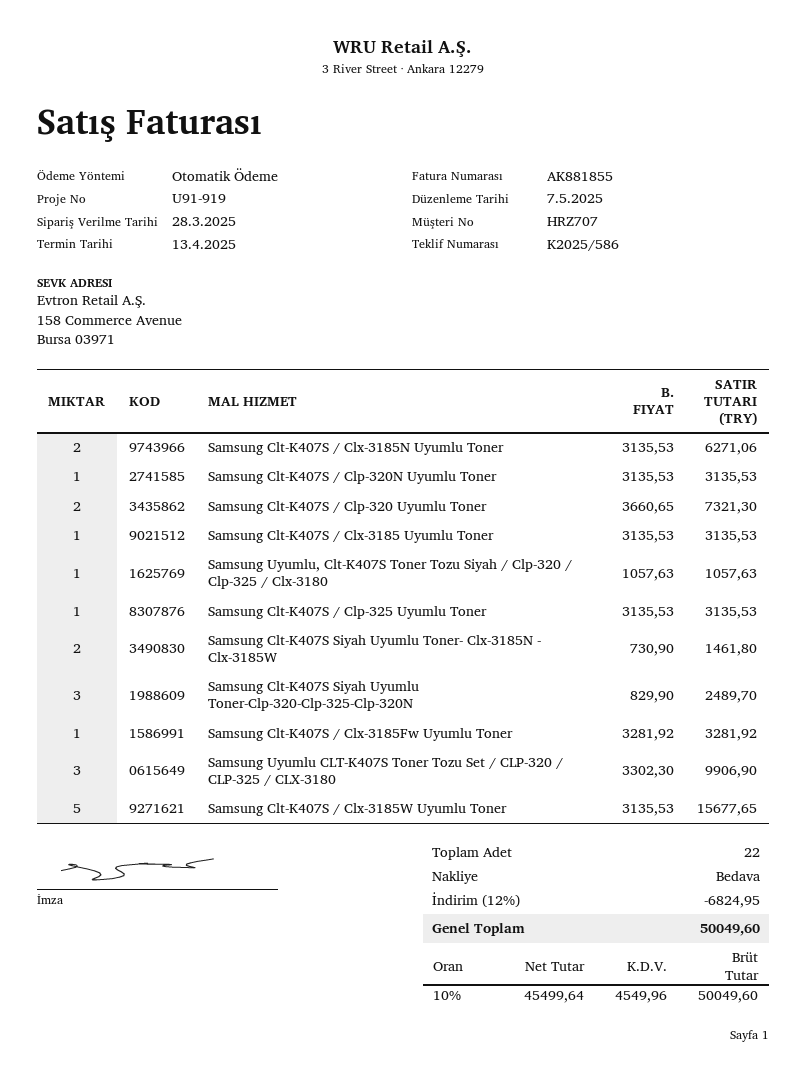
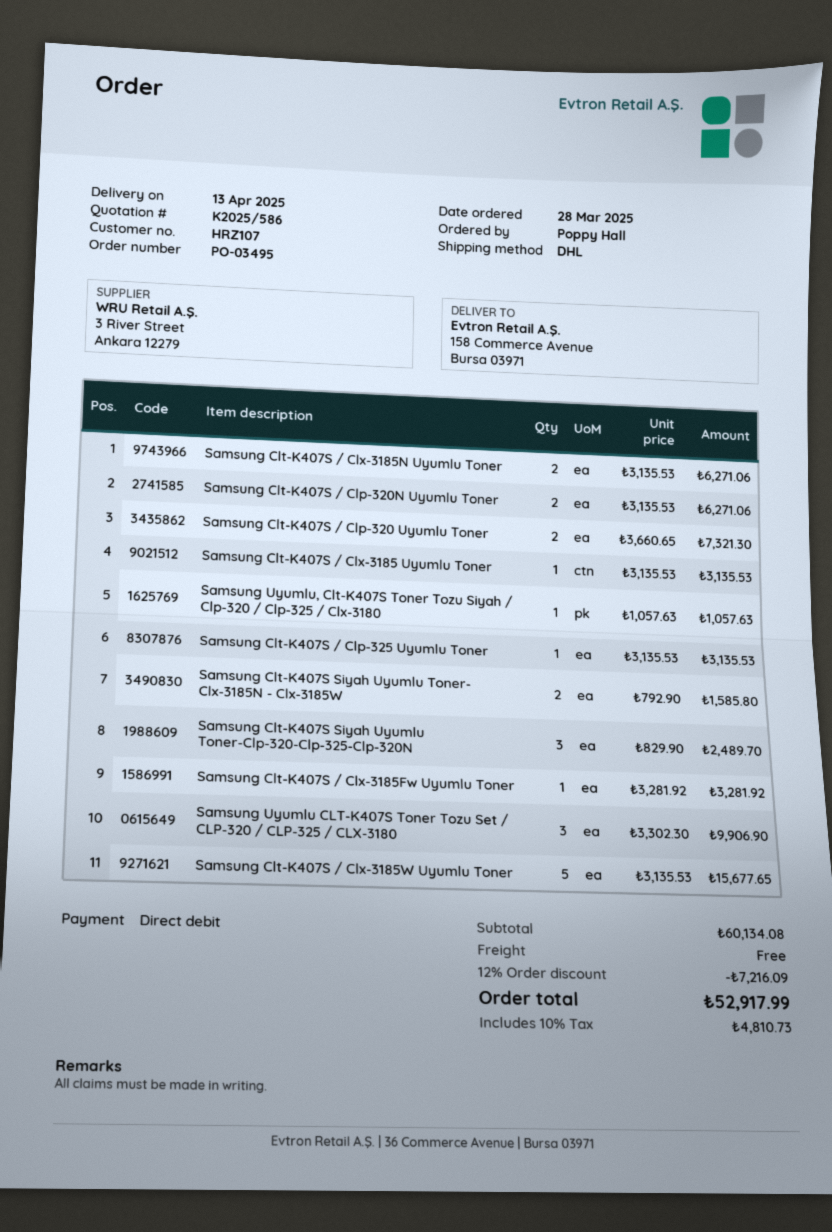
customer number: HRZ707 -> HRZ107
Samsung Clt-K407S / Clp-320N Uyumlu Toner: 1 x 3135.53 = 3135.53 -> 2 x 3135.53 = 6271.06
Samsung Clt-K407S Siyah Uyumlu Toner- Clx-3185N - Clx-3185W: 2 x 730.90 = 1461.80 -> 2 x 792.90 = 1585.80
discount: 12% = 6824.95 -> 12% = 7216.09
tax: 10% = 4549.96 -> 10% = 4810.73
total: 50049.60 -> 52917.99

